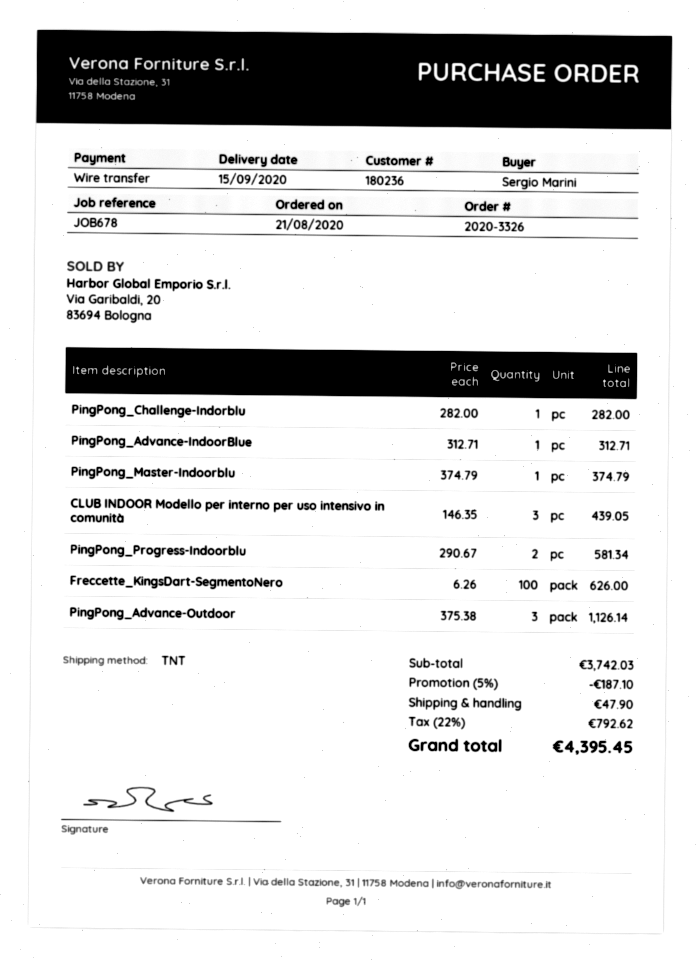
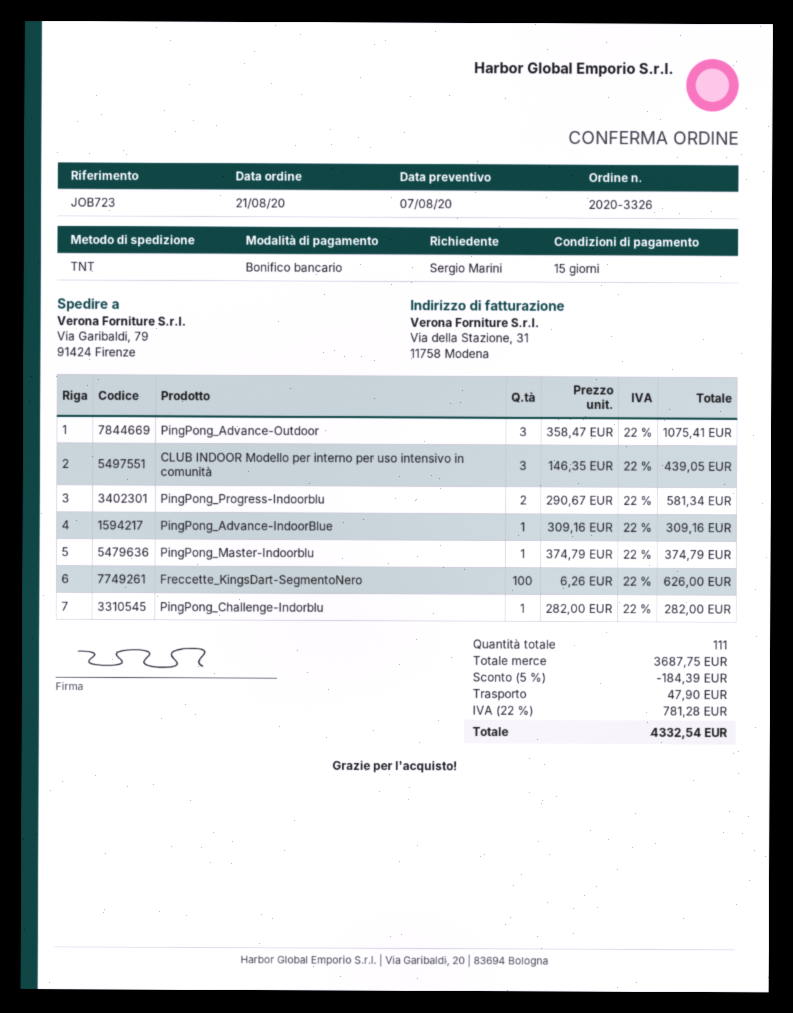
reference: JOB678 -> JOB723
PingPong_Advance-IndoorBlue: 1 x 312.71 = 312.71 -> 1 x 309.16 = 309.16
PingPong_Advance-Outdoor: 3 x 375.38 = 1126.14 -> 3 x 358.47 = 1075.41
subtotal: 3742.03 -> 3687.75
discount: 5% = 187.10 -> 5% = 184.39
tax: 22% = 792.62 -> 22% = 781.28
total: 4395.45 -> 4332.54

